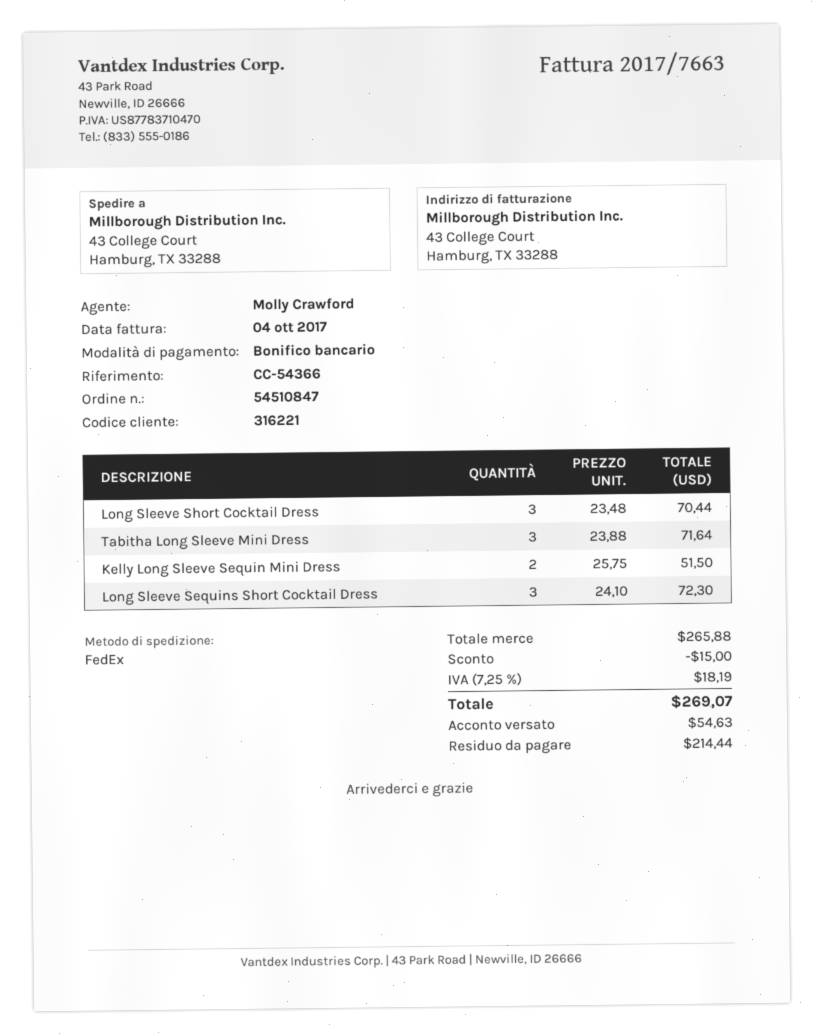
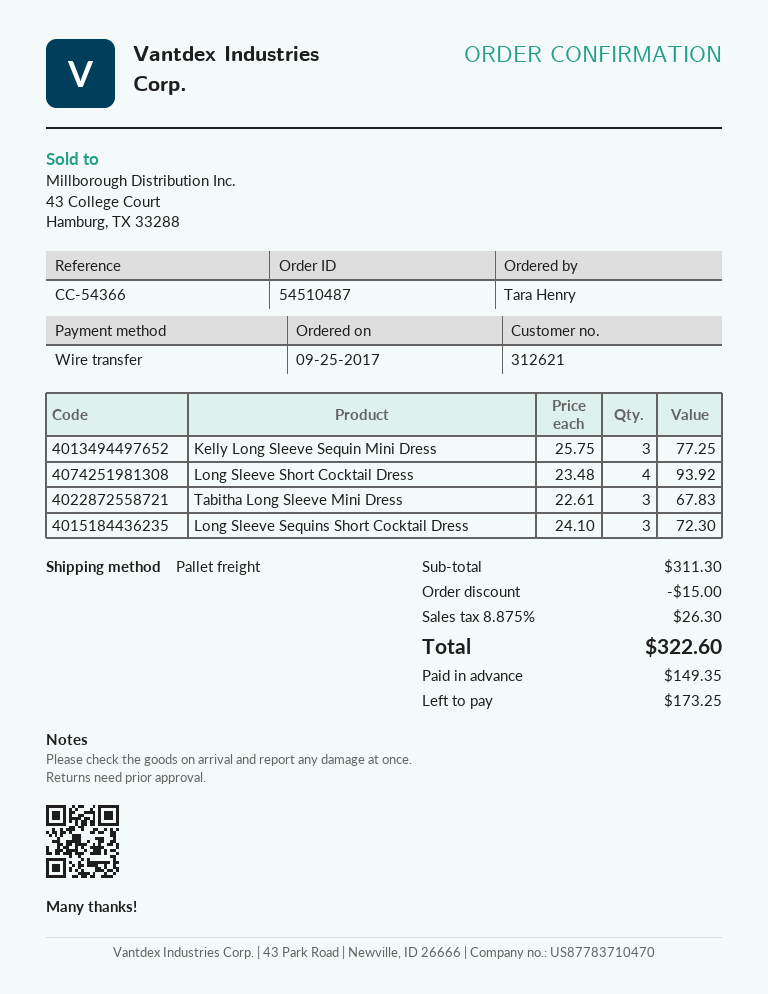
order number: 54510847 -> 54510487
customer number: 316221 -> 312621
shipping method: FedEx -> pallet freight
Long Sleeve Short Cocktail Dress: 3 x 23.48 = 70.44 -> 4 x 23.48 = 93.92
Tabitha Long Sleeve Mini Dress: 3 x 23.88 = 71.64 -> 3 x 22.61 = 67.83
Kelly Long Sleeve Sequin Mini Dress: 2 x 25.75 = 51.50 -> 3 x 25.75 = 77.25
subtotal: 265.88 -> 311.30
tax: 7.25% = 18.19 -> 8.875% = 26.30
total: 269.07 -> 322.60
deposit: 54.63 -> 149.35
balance: 214.44 -> 173.25

